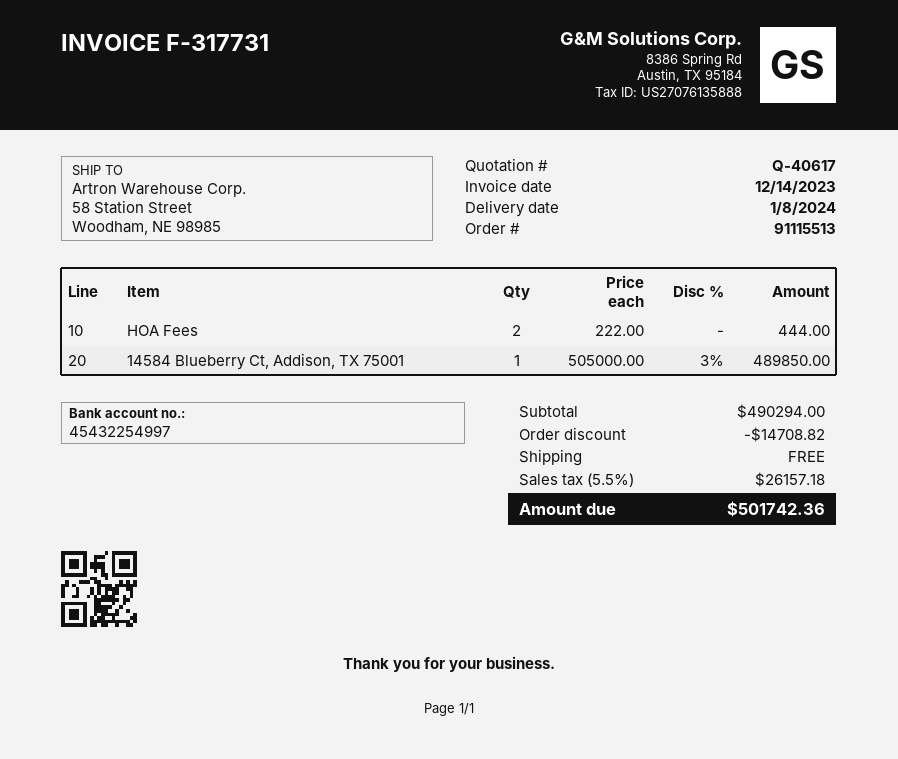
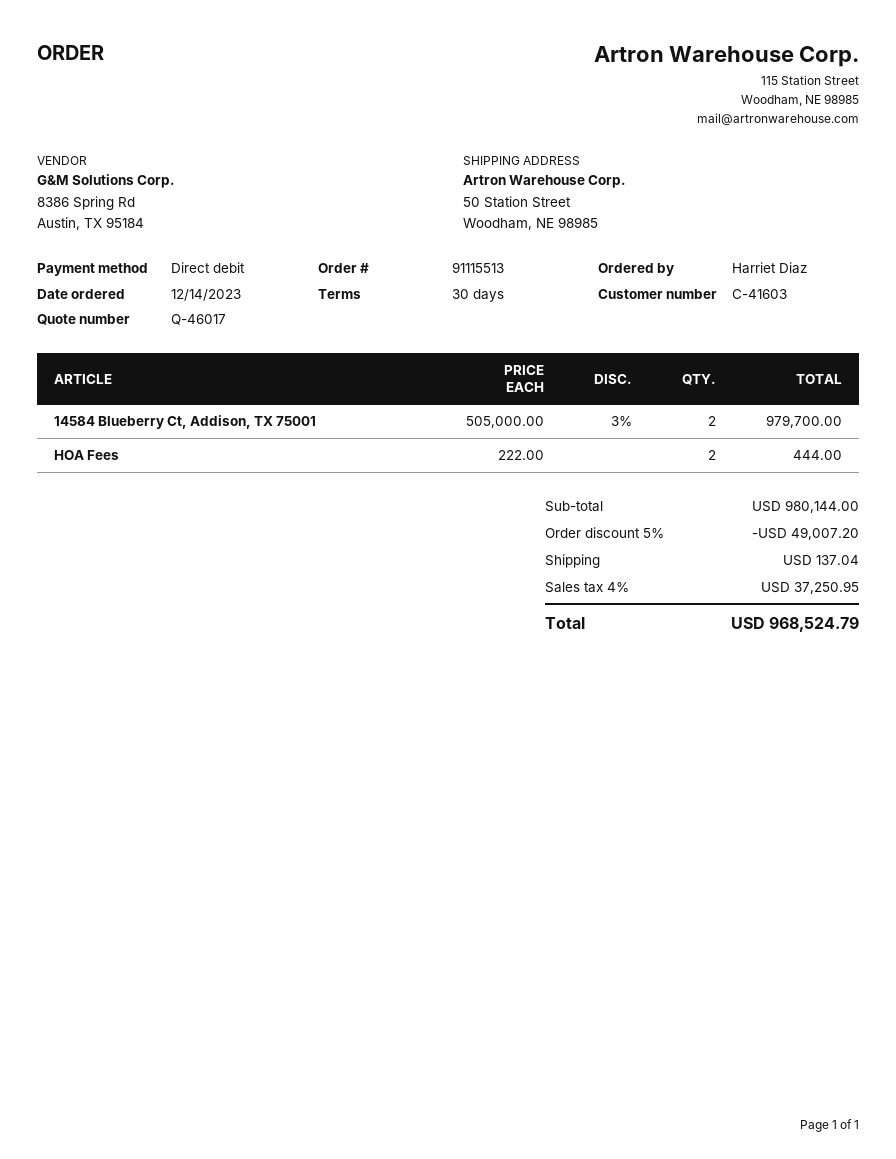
quote number: Q-40617 -> Q-46017
ship to: 58 Station Street, Woodham, NE 98985 -> 50 Station Street, Woodham, NE 98985
14584 Blueberry Ct, Addison, TX 75001: 1 x 505000.00 - 3% = 489850.00 -> 2 x 505000.00 - 3% = 979700.00
subtotal: 490294.00 -> 980144.00
discount: 14708.82 -> 49007.20
shipping: 0.00 -> 137.04
tax: 5.5% = 26157.18 -> 4% = 37250.95
total: 501742.36 -> 968524.79

